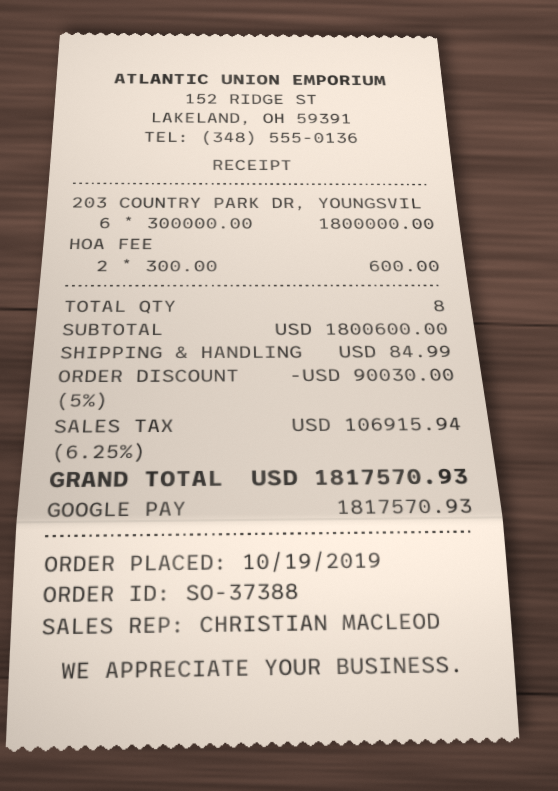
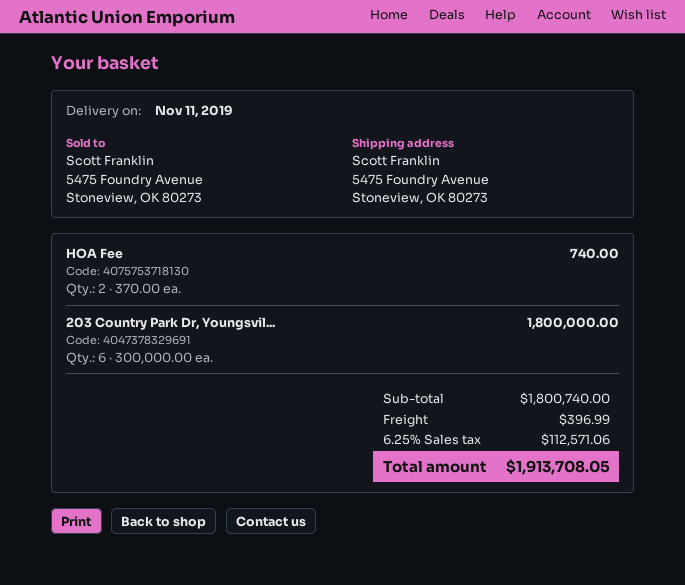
HOA FEE: 2 x 300.00 = 600.00 -> 2 x 370.00 = 740.00
subtotal: 1800600.00 -> 1800740.00
discount: 5% = 90030.00 -> none
shipping: 84.99 -> 396.99
tax: 6.25% = 106915.94 -> 6.25% = 112571.06
total: 1817570.93 -> 1913708.05

